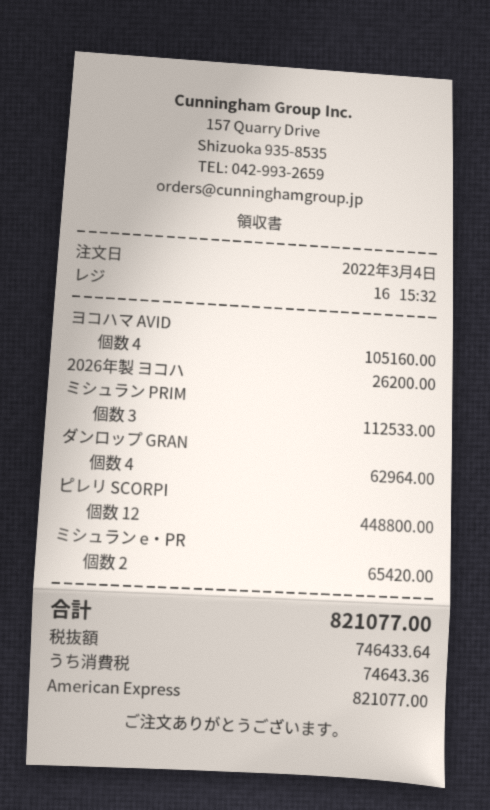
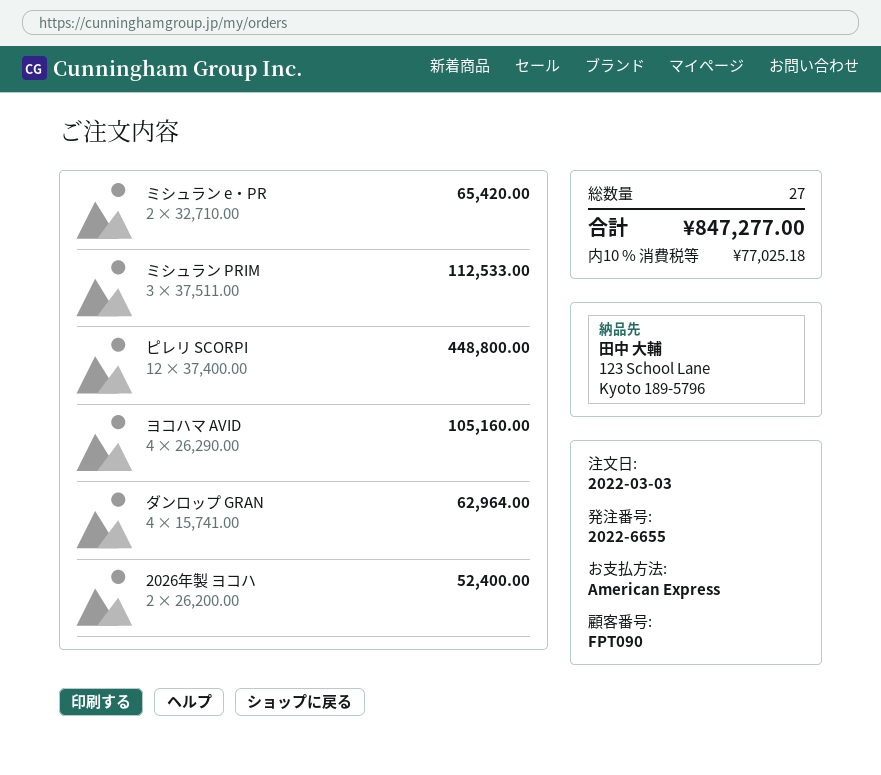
order date: 2022-03-04 -> 2022-03-03
2026年製 ヨコハ: 1 for 26200.00 -> 2 for 52400.00
tax: 74643.36 -> 77025.18
total: 821077.00 -> 847277.00

